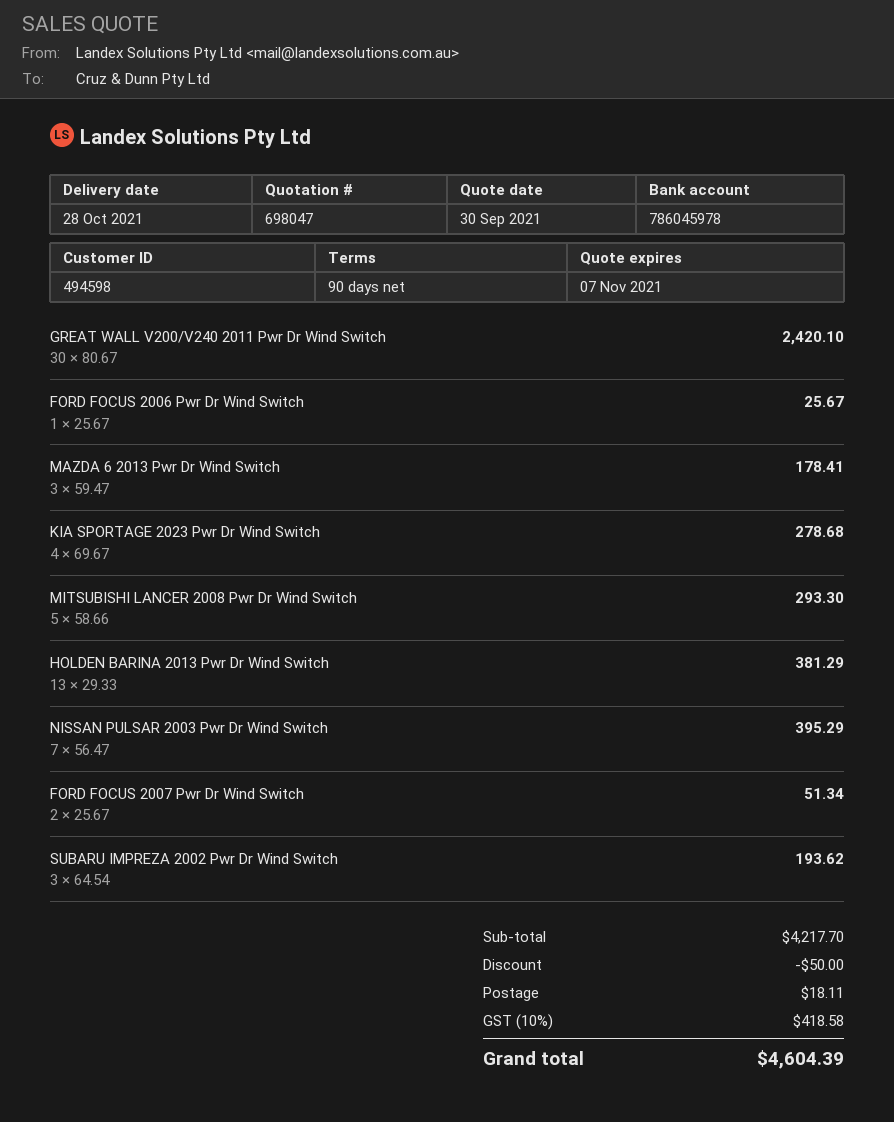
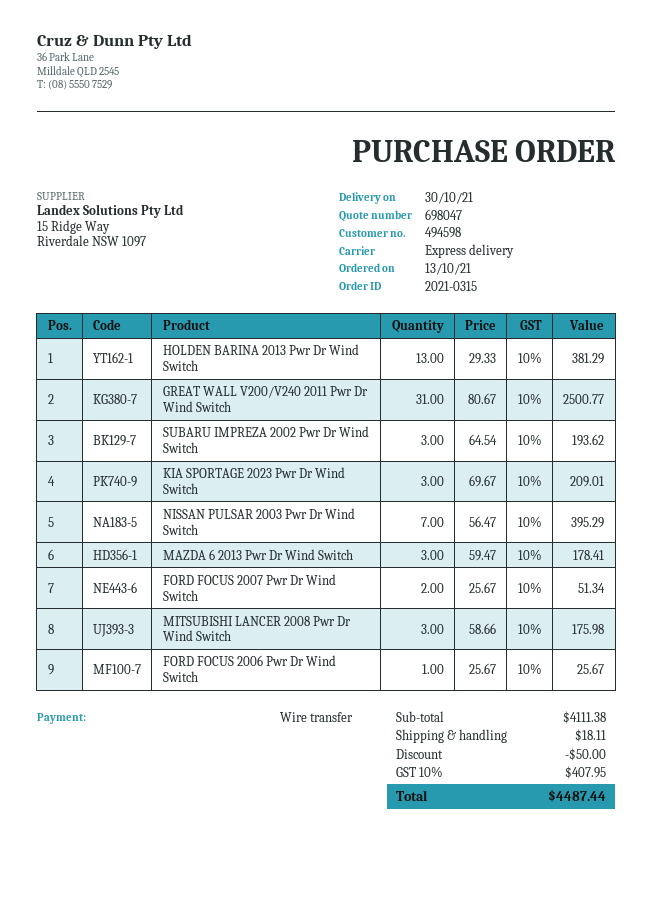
delivery date: 2021-10-28 -> 2021-10-30
GREAT WALL V200/V240 2011 Pwr Dr Wind Switch: 30 x 80.67 = 2420.10 -> 31 x 80.67 = 2500.77
KIA SPORTAGE 2023 Pwr Dr Wind Switch: 4 x 69.67 = 278.68 -> 3 x 69.67 = 209.01
MITSUBISHI LANCER 2008 Pwr Dr Wind Switch: 5 x 58.66 = 293.30 -> 3 x 58.66 = 175.98
subtotal: 4217.70 -> 4111.38
tax: 10% = 418.58 -> 10% = 407.95
total: 4604.39 -> 4487.44

